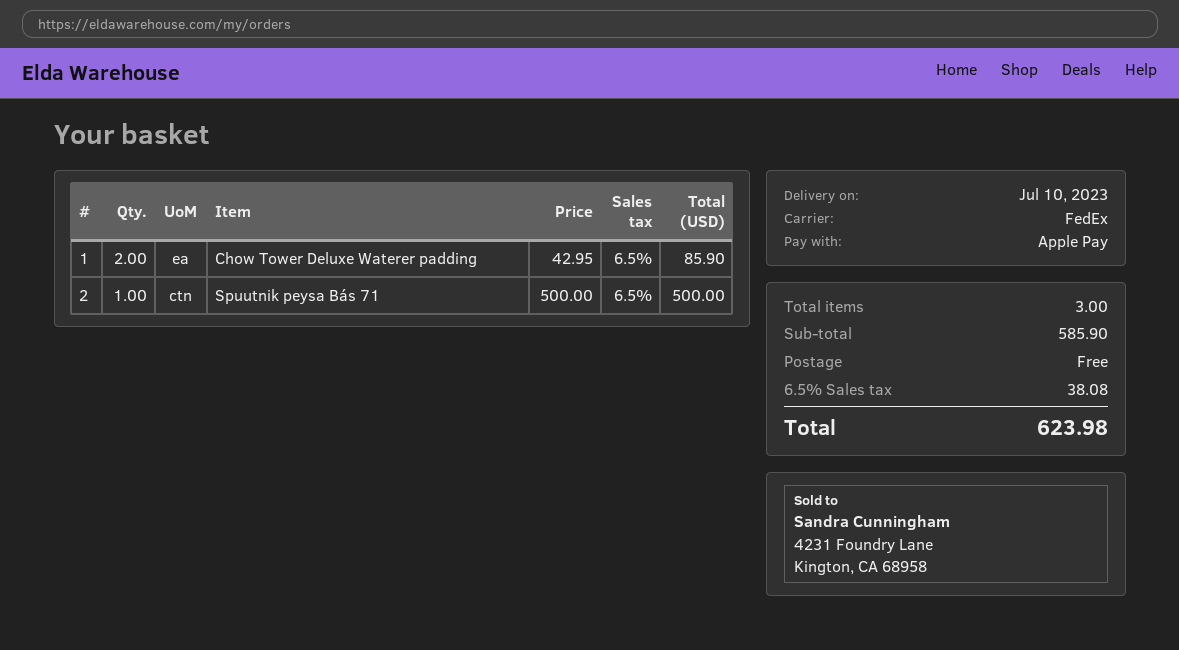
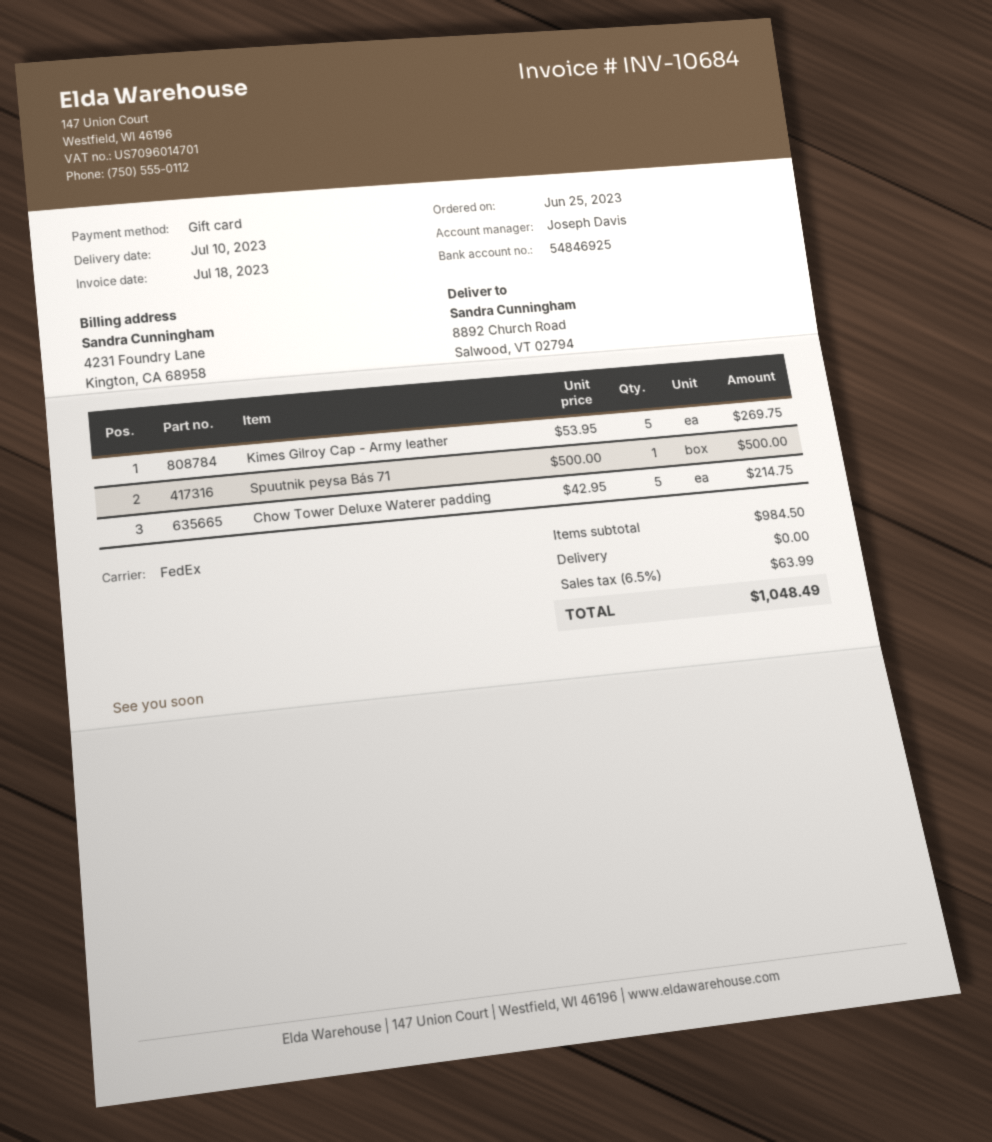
payment method: Apple Pay -> gift card
Chow Tower Deluxe Waterer padding: 2 x 42.95 = 85.90 -> 5 x 42.95 = 214.75
Kimes Gilroy Cap - Army leather: none -> 5 x 53.95 = 269.75
subtotal: 585.90 -> 984.50
tax: 6.5% = 38.08 -> 6.5% = 63.99
total: 623.98 -> 1048.49

